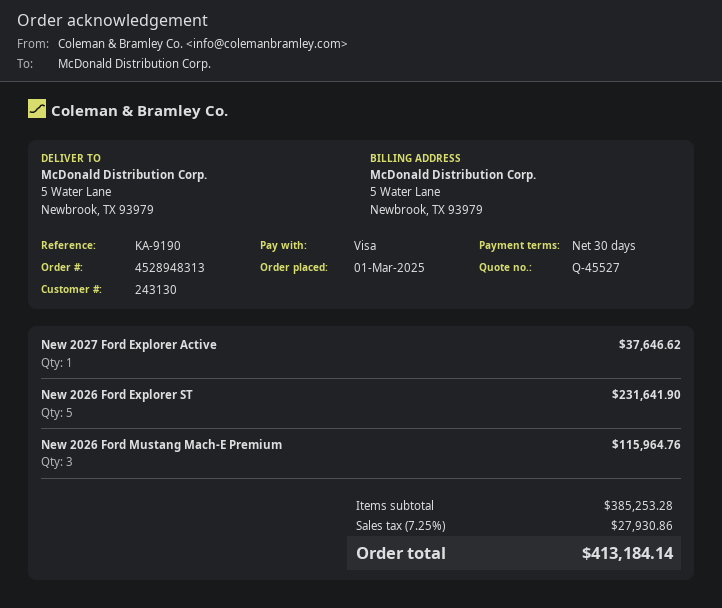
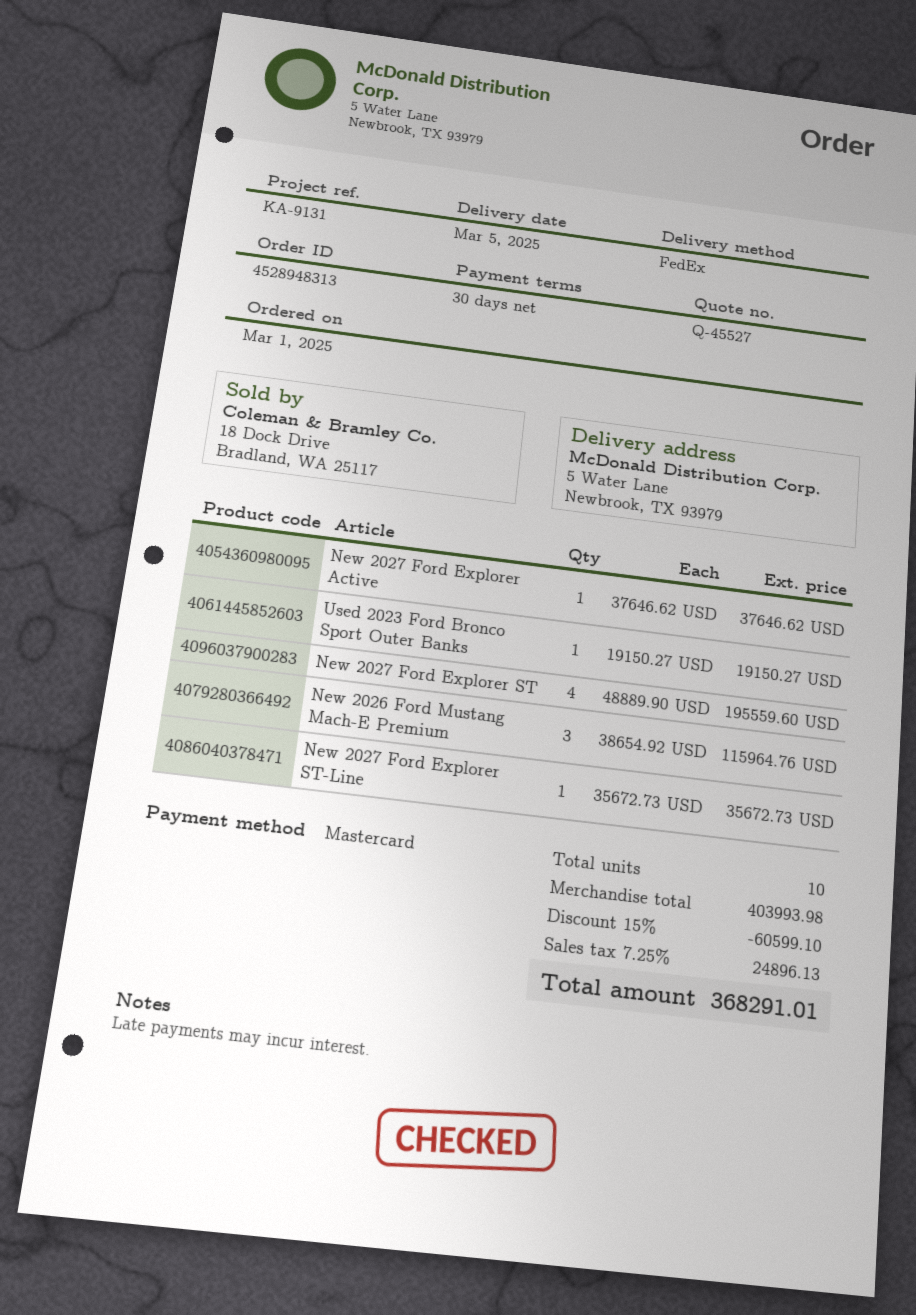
reference: KA-9190 -> KA-9131
payment method: Visa -> Mastercard
New 2026 Ford Explorer ST: 5 for 231641.90 -> none
Used 2023 Ford Bronco Sport Outer Banks: none -> 1 for 19150.27
New 2027 Ford Explorer ST: none -> 4 for 195559.60
New 2027 Ford Explorer ST-Line: none -> 1 for 35672.73
subtotal: 385253.28 -> 403993.98
discount: none -> 15% = 60599.10
tax: 7.25% = 27930.86 -> 7.25% = 24896.13
total: 413184.14 -> 368291.01

